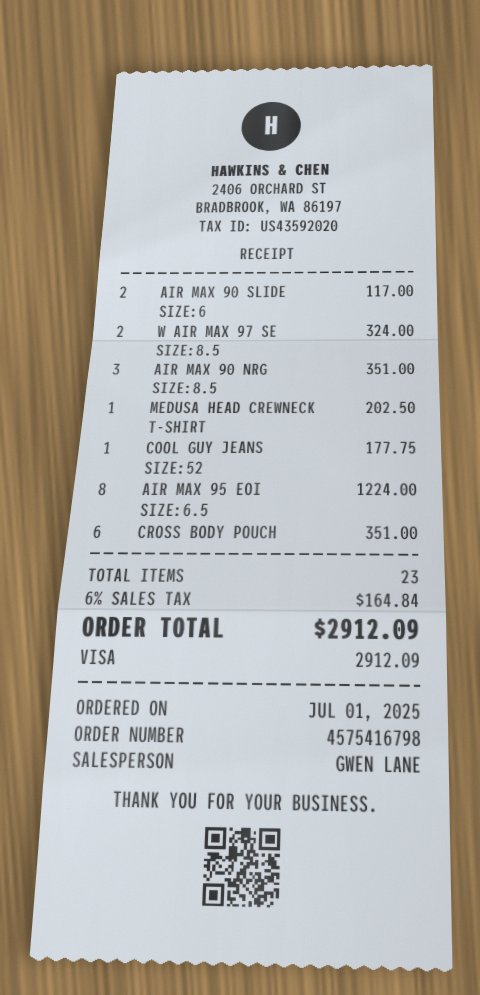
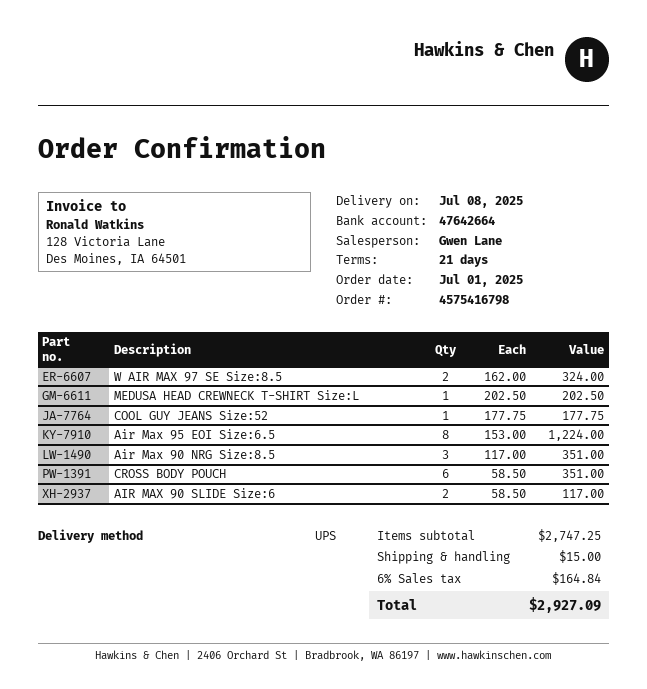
shipping: none -> 15.00
total: 2912.09 -> 2927.09

